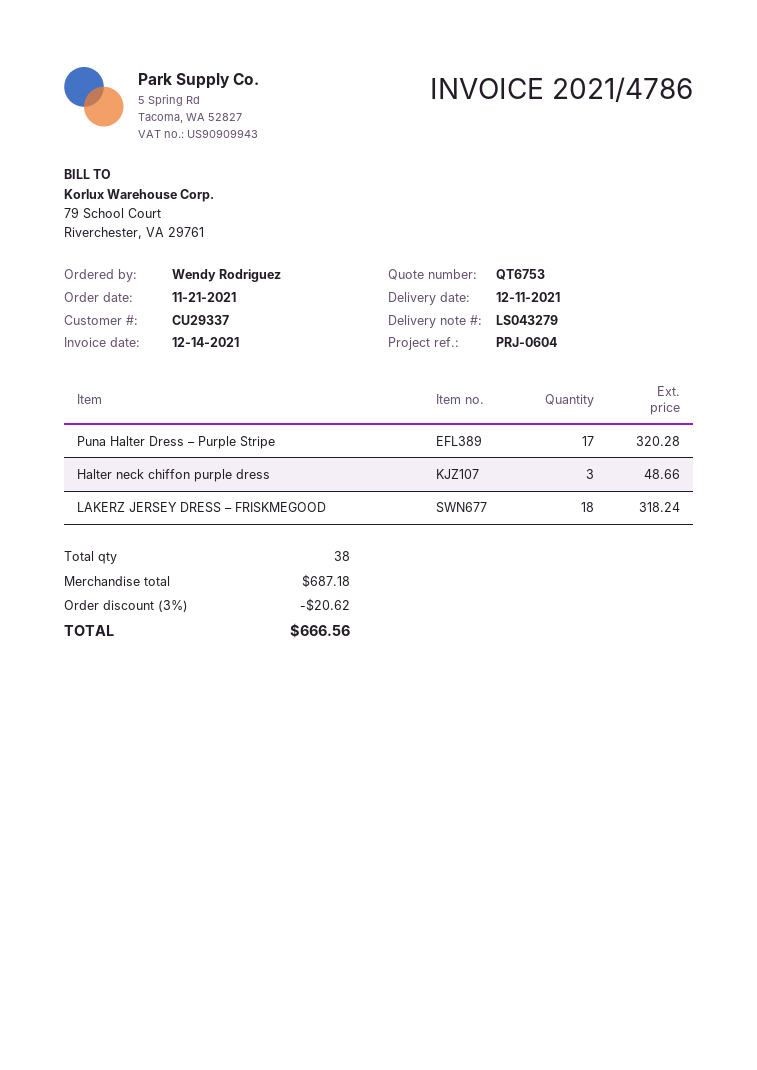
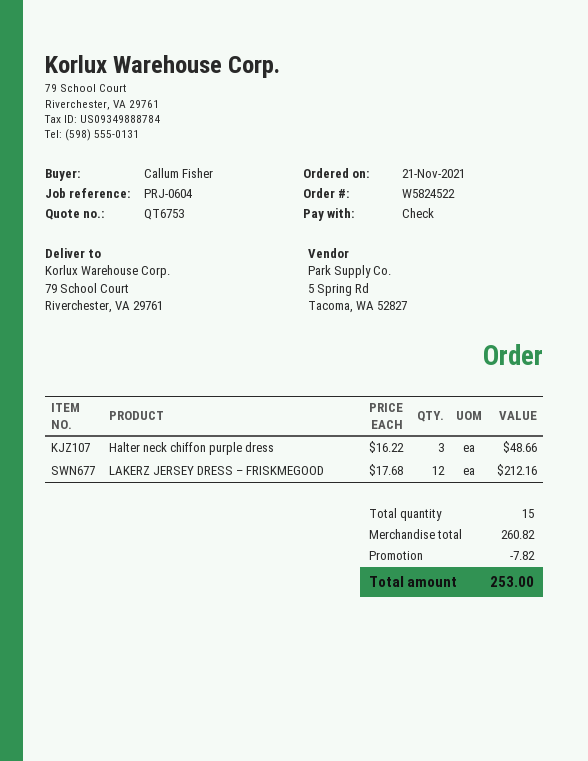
ordered by: Wendy Rodriguez -> Callum Fisher
Puna Halter Dress – Purple Stripe: 17 for 320.28 -> none
LAKERZ JERSEY DRESS – FRISKMEGOOD: 18 for 318.24 -> 12 for 212.16
total quantity: 38 -> 15
subtotal: 687.18 -> 260.82
discount: 20.62 -> 7.82
total: 666.56 -> 253.00

